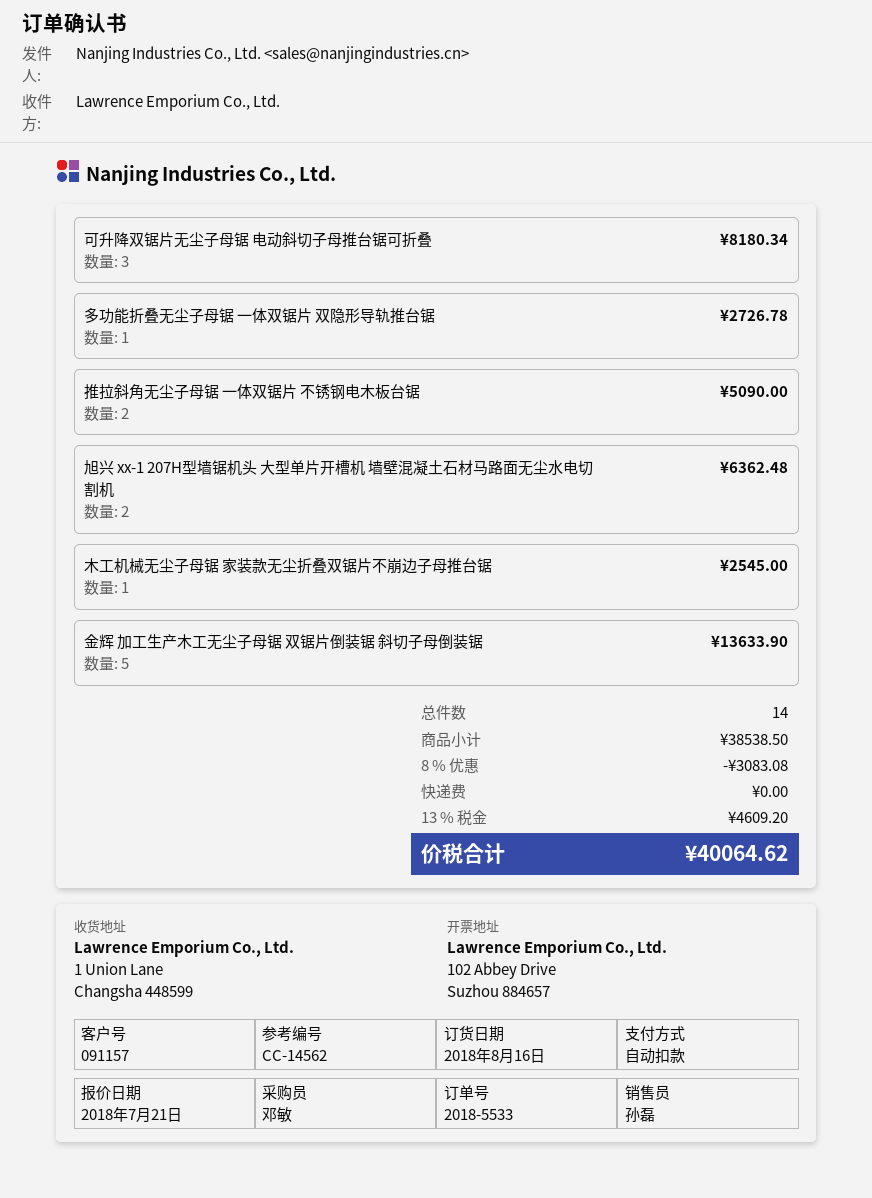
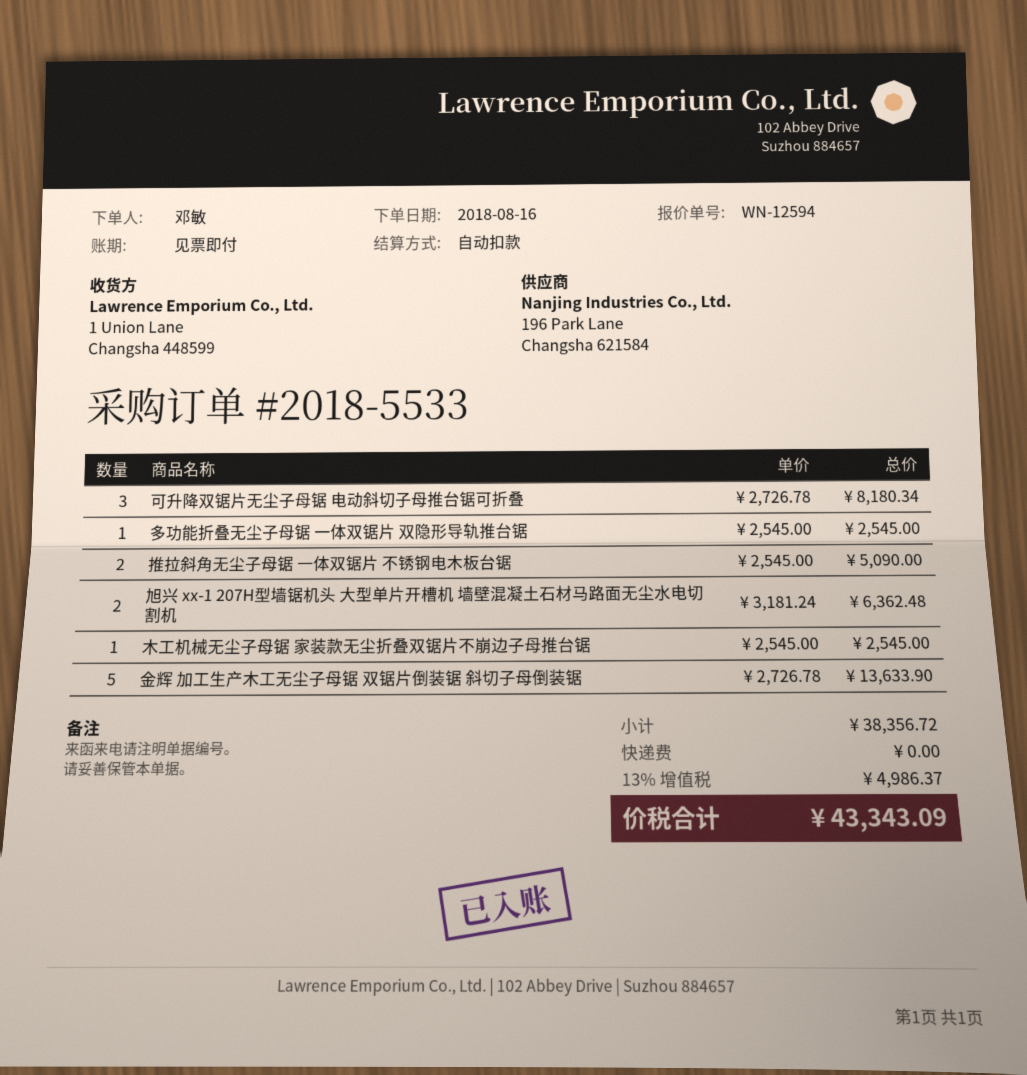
多功能折叠无尘子母锯 一体双锯片 双隐形导轨推台锯: 1 for 2726.78 -> 1 for 2545.00
subtotal: 38538.50 -> 38356.72
discount: 8% = 3083.08 -> none
tax: 13% = 4609.20 -> 13% = 4986.37
total: 40064.62 -> 43343.09

